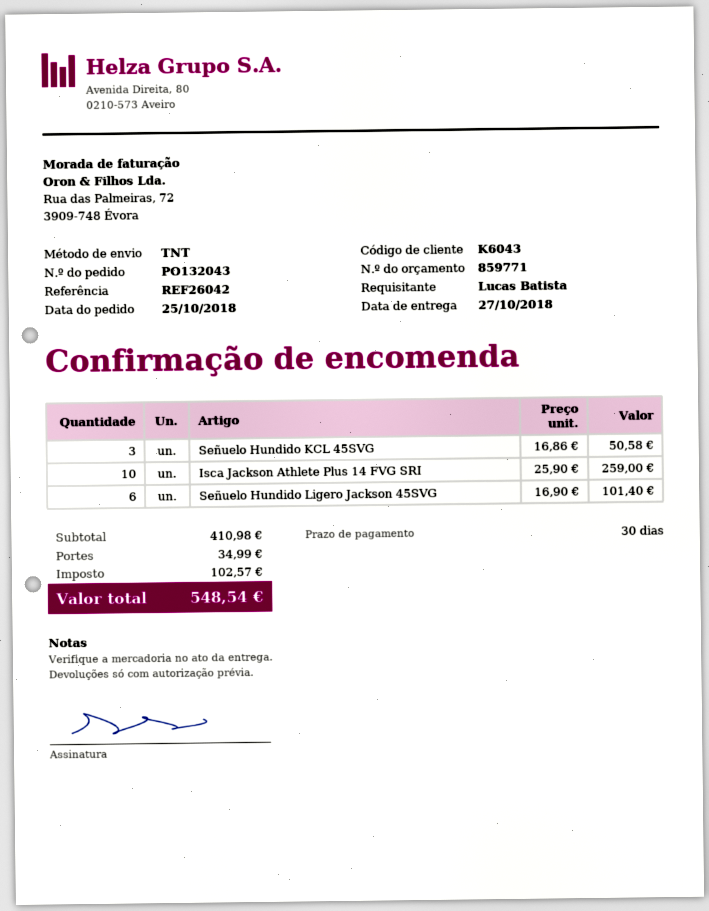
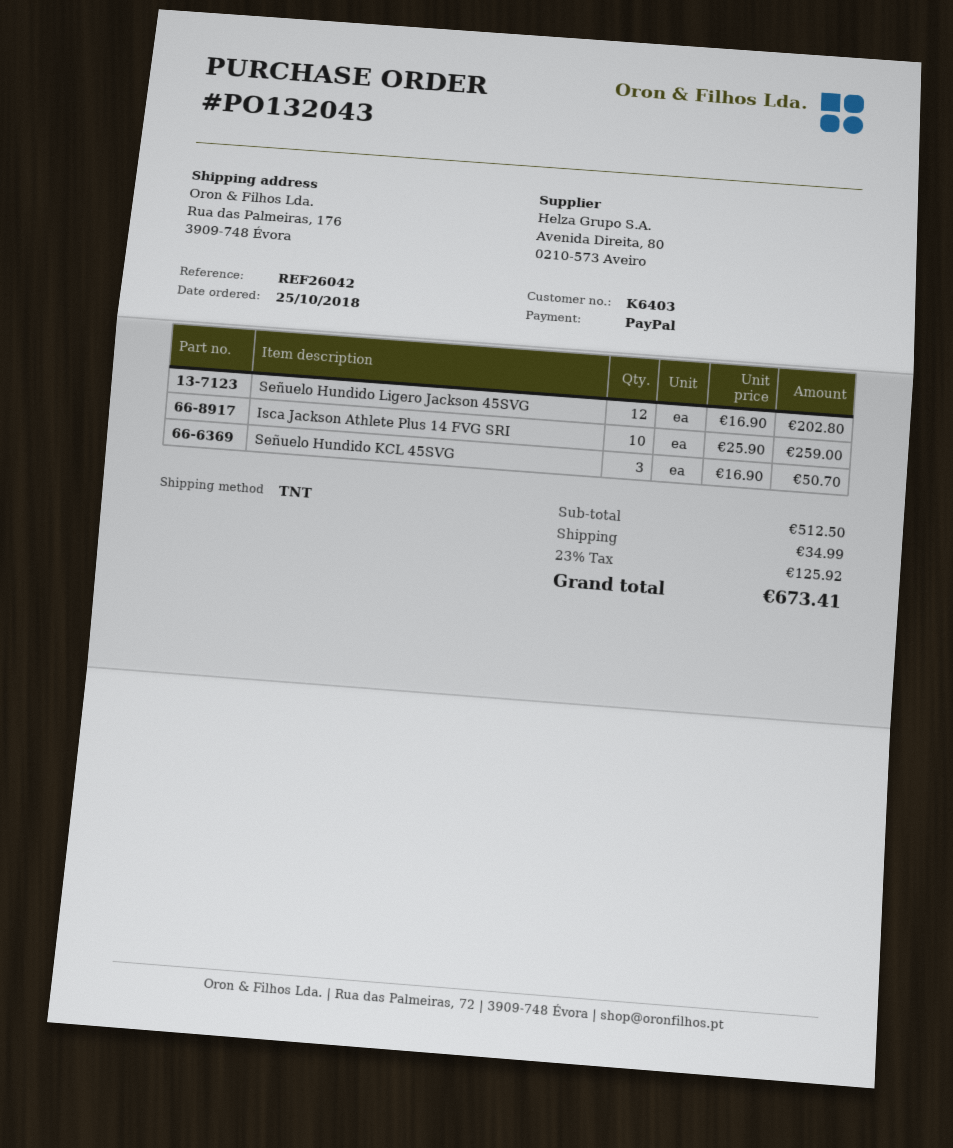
customer number: K6043 -> K6403
Señuelo Hundido KCL 45SVG: 3 x 16.86 = 50.58 -> 3 x 16.90 = 50.70
Señuelo Hundido Ligero Jackson 45SVG: 6 x 16.90 = 101.40 -> 12 x 16.90 = 202.80
subtotal: 410.98 -> 512.50
tax: 102.57 -> 125.92
total: 548.54 -> 673.41

